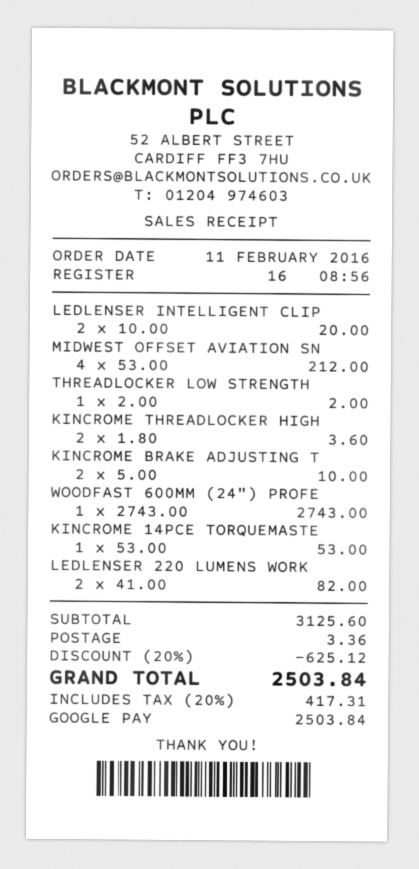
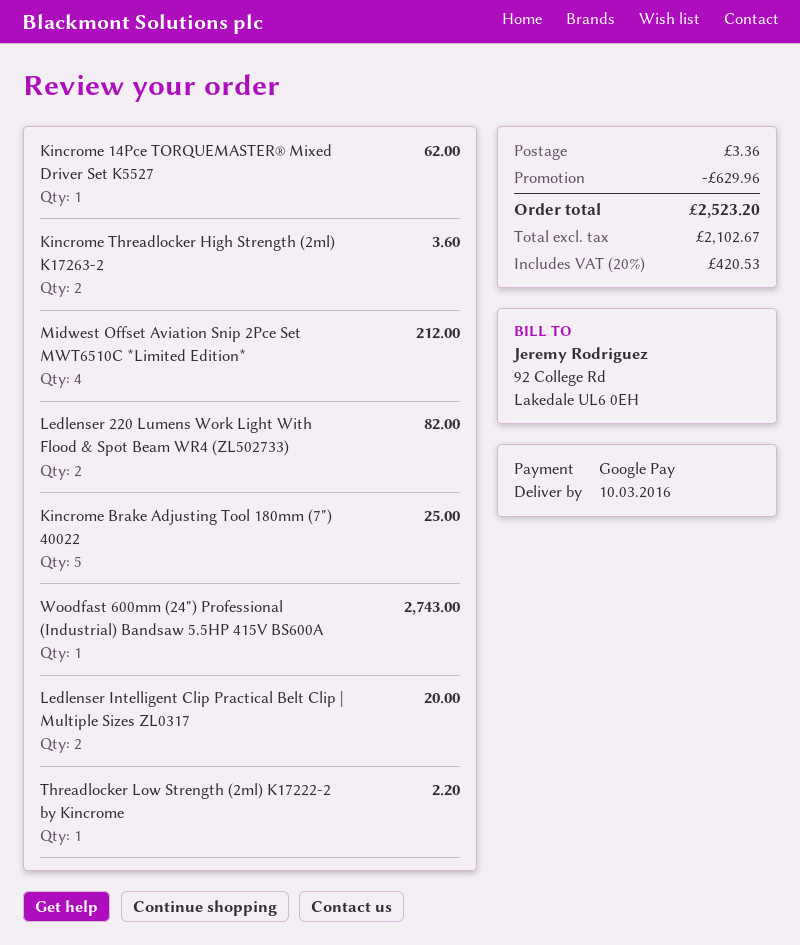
THREADLOCKER LOW STRENGTH: 1 for 2.00 -> 1 for 2.20
KINCROME BRAKE ADJUSTING T: 2 for 10.00 -> 5 for 25.00
KINCROME 14PCE TORQUEMASTE: 1 for 53.00 -> 1 for 62.00
discount: 625.12 -> 629.96
tax: 20% = 417.31 -> 20% = 420.53
total: 2503.84 -> 2523.20

